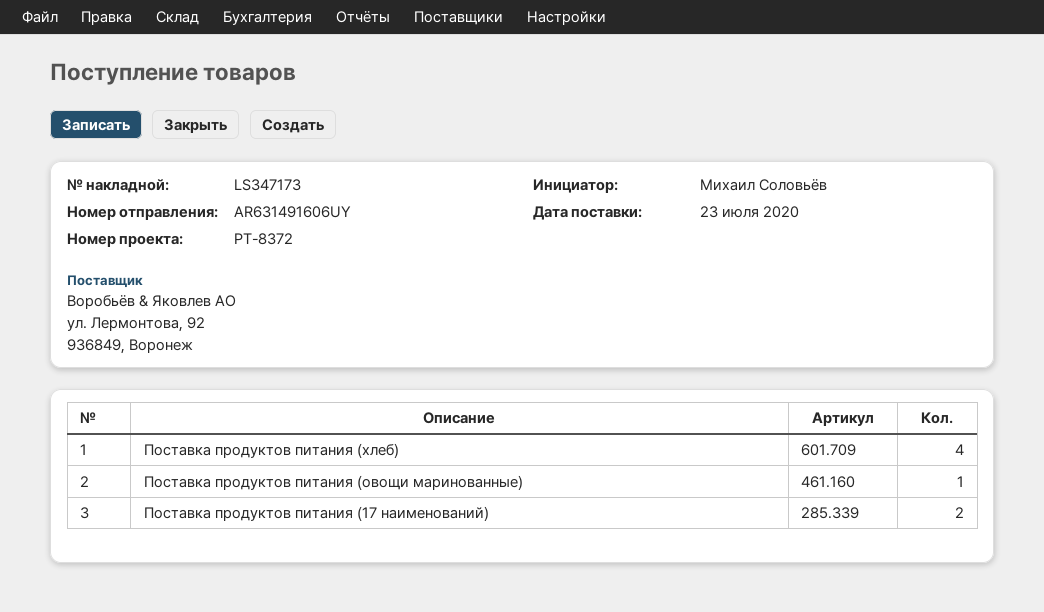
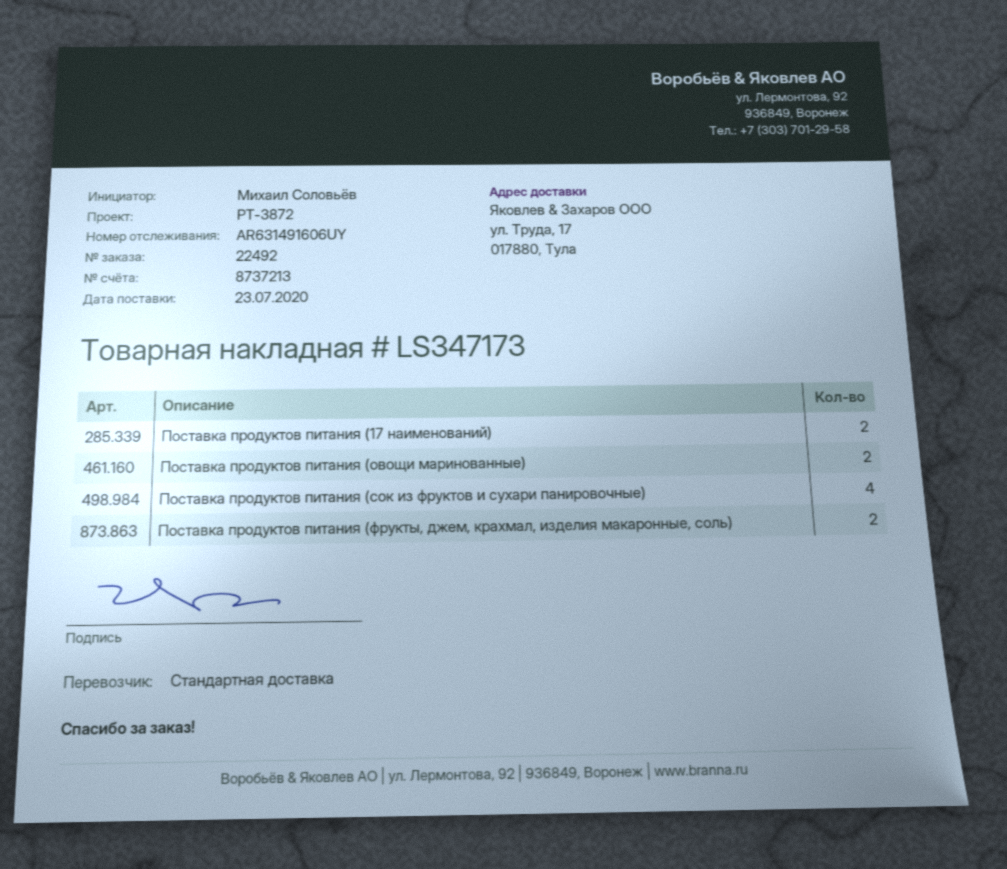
reference: PT-8372 -> PT-3872
Поставка продуктов питания (хлеб): 4 -> none
Поставка продуктов питания (овощи маринованные): 1 -> 2
Поставка продуктов питания (сок из фруктов и сухари панировочные): none -> 4
Поставка продуктов питания (фрукты, джем, крахмал, изделия макаронные, соль): none -> 2

